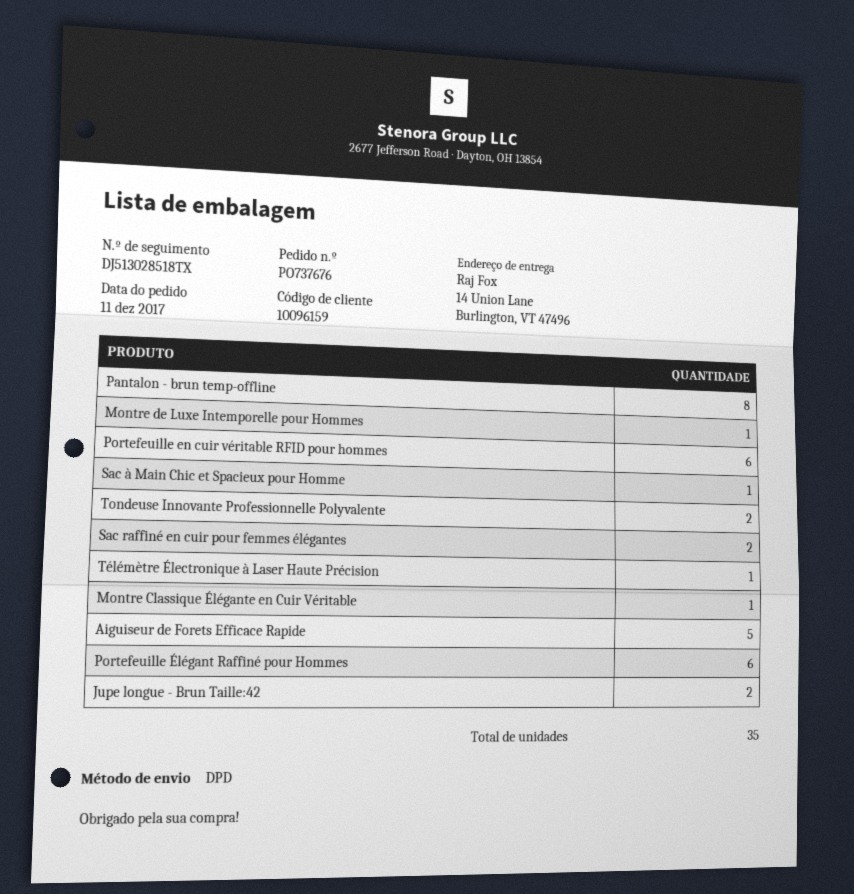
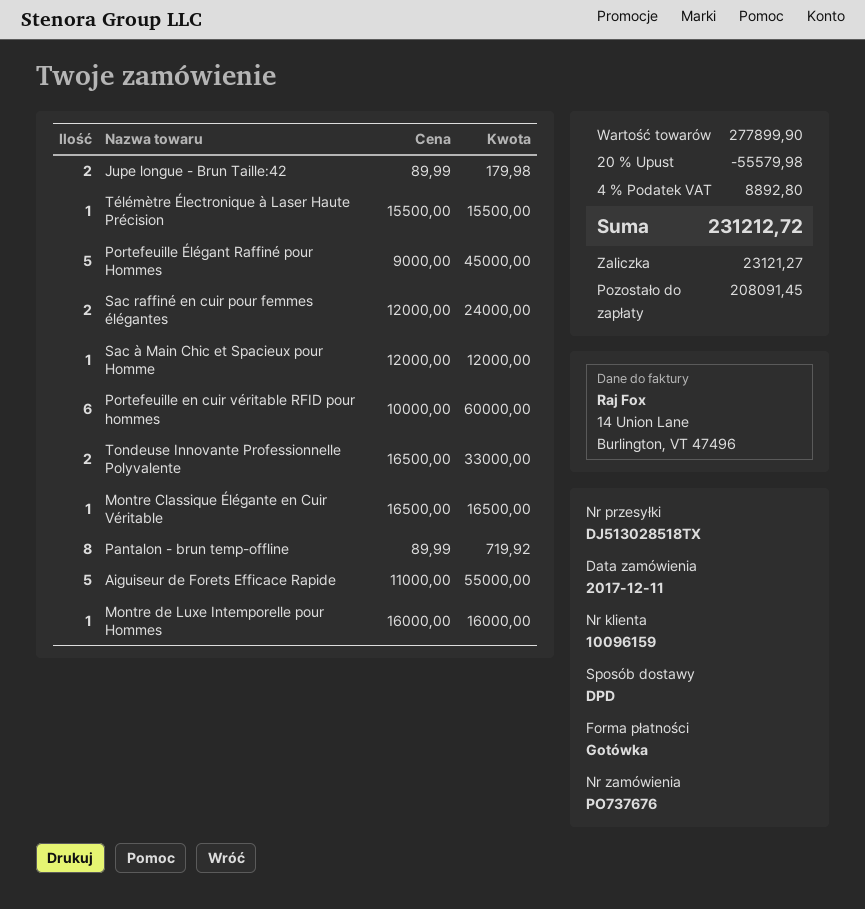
Portefeuille Élégant Raffiné pour Hommes: 6 -> 5

